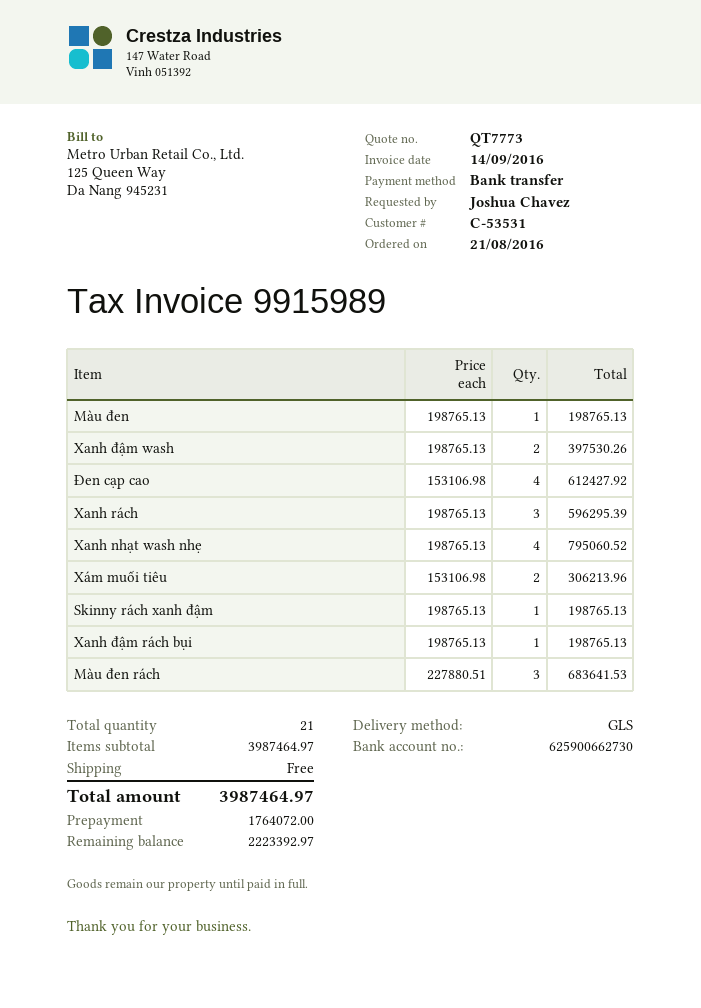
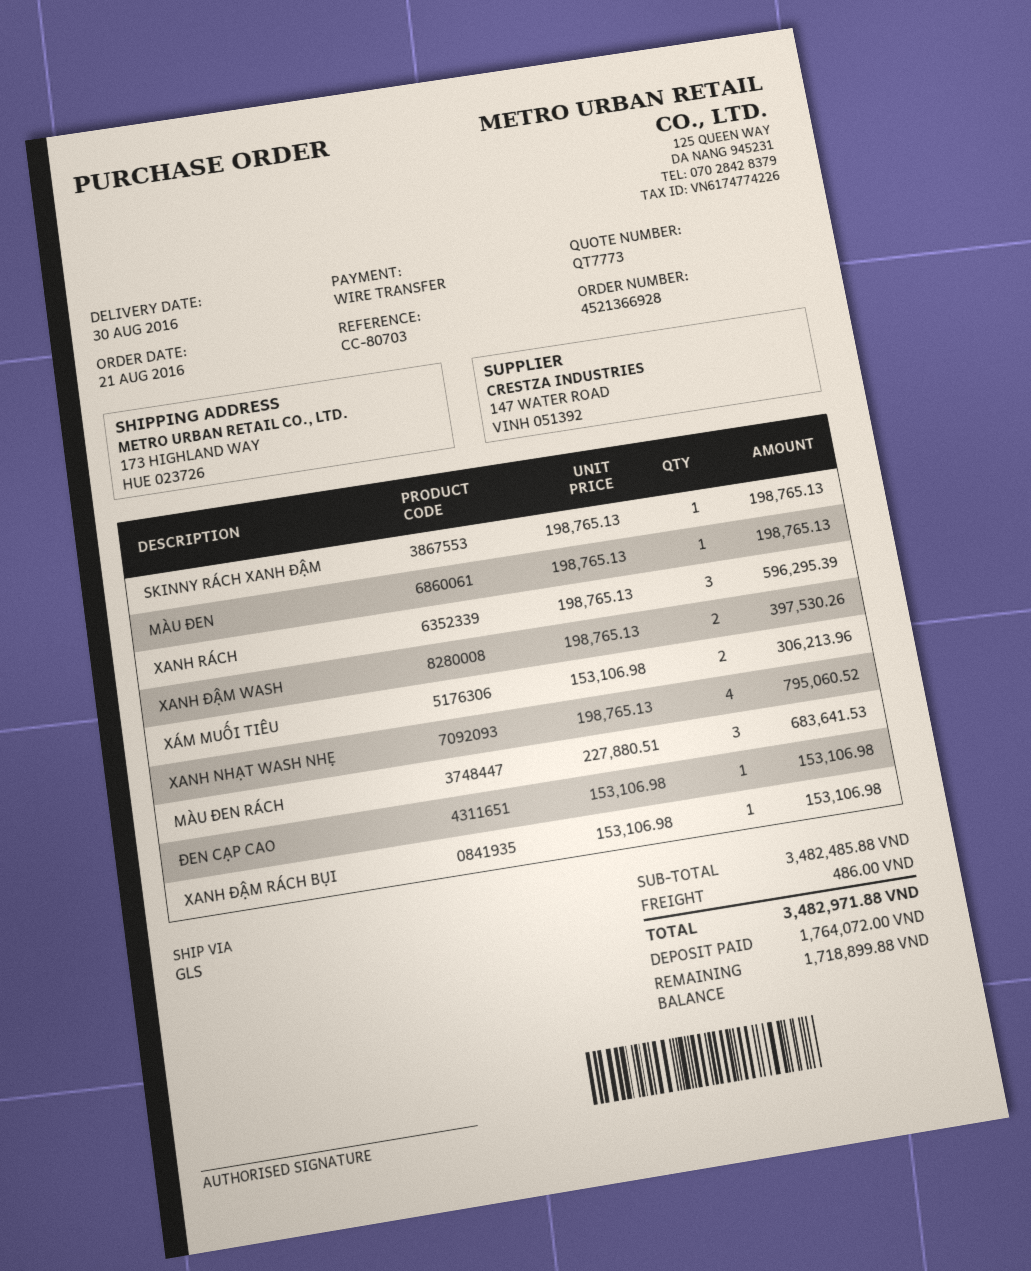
Đen cạp cao: 4 x 153106.98 = 612427.92 -> 1 x 153106.98 = 153106.98
Xanh đậm rách bụi: 1 x 198765.13 = 198765.13 -> 1 x 153106.98 = 153106.98
subtotal: 3987464.97 -> 3482485.88
shipping: 0.00 -> 486.00
total: 3987464.97 -> 3482971.88
balance: 2223392.97 -> 1718899.88

